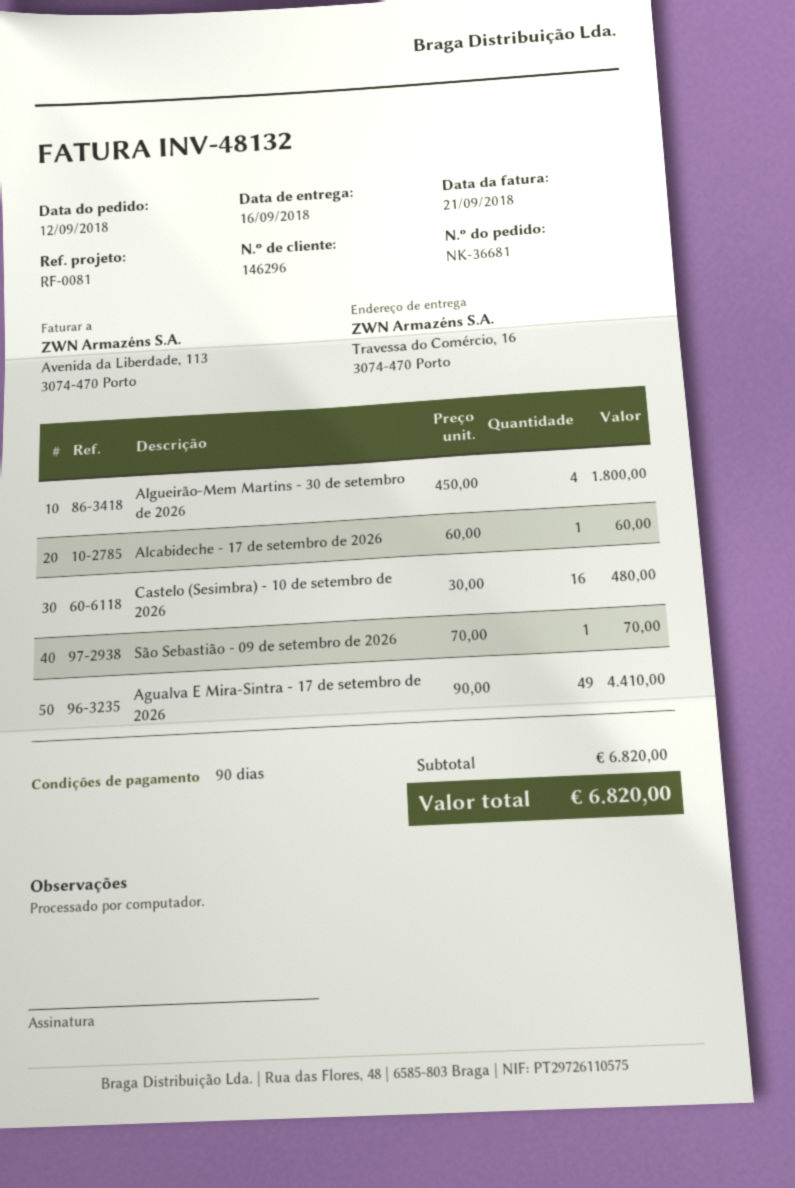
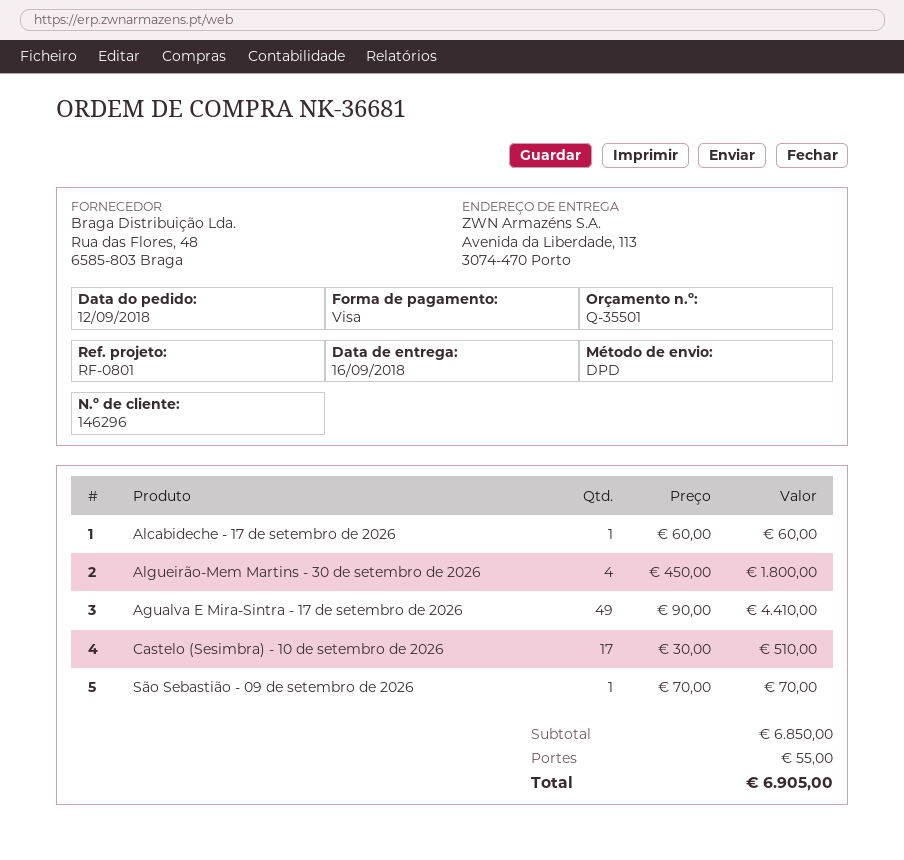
reference: RF-0081 -> RF-0801
ship to: Travessa do Comércio, 16, 3074-470 Porto -> Avenida da Liberdade, 113, 3074-470 Porto
Castelo (Sesimbra) - 10 de setembro de 2026: 16 x 30.00 = 480.00 -> 17 x 30.00 = 510.00
subtotal: 6820.00 -> 6850.00
shipping: none -> 55.00
total: 6820.00 -> 6905.00

